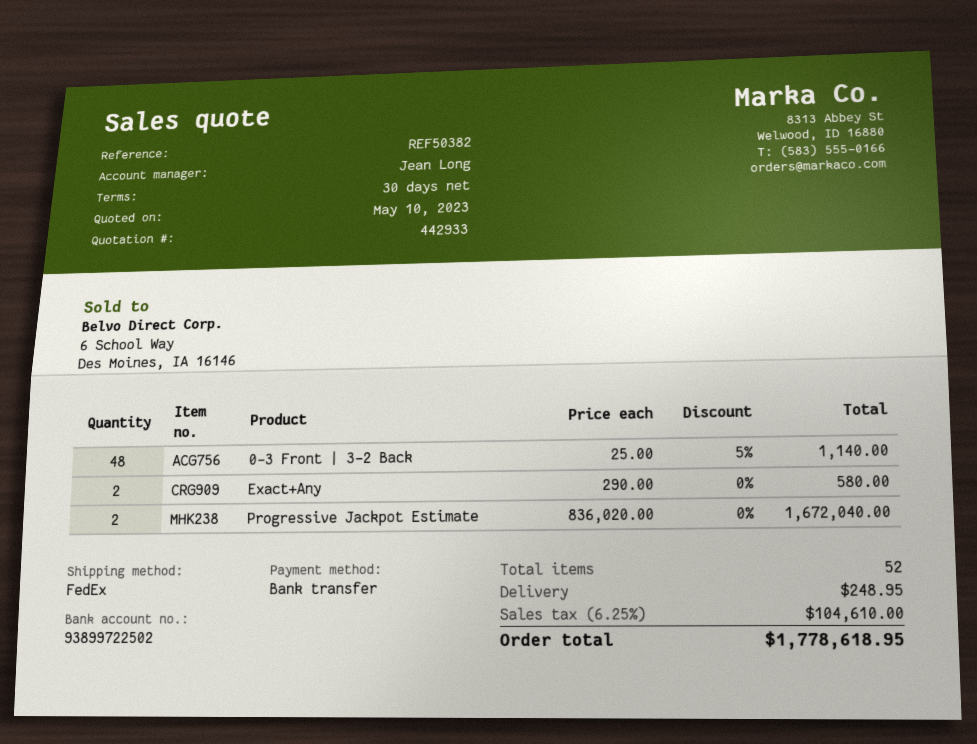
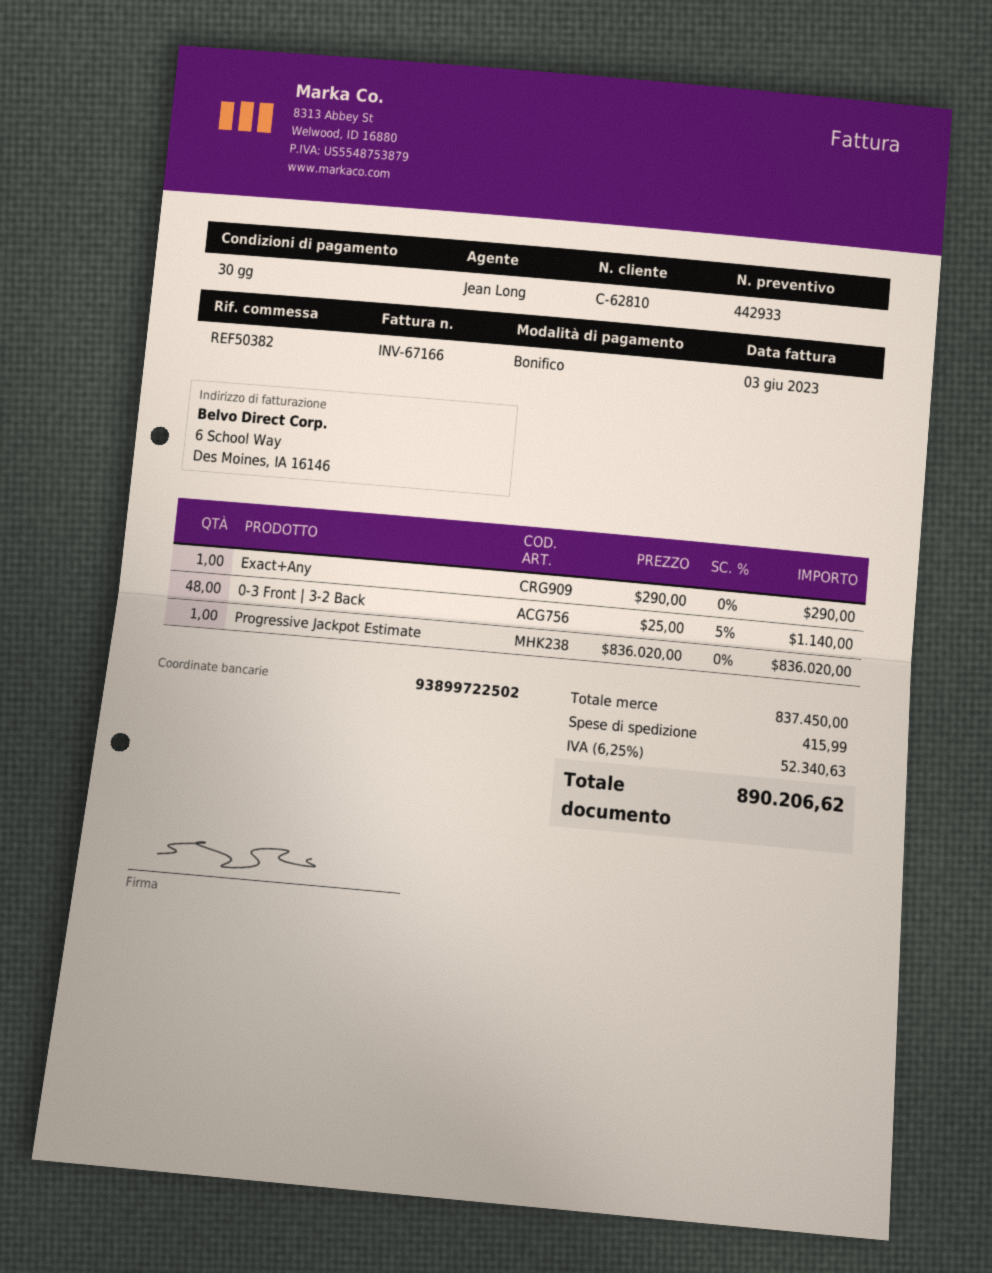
Exact+Any: 2 x 290.00 = 580.00 -> 1 x 290.00 = 290.00
Progressive Jackpot Estimate: 2 x 836020.00 = 1672040.00 -> 1 x 836020.00 = 836020.00
shipping: 248.95 -> 415.99
tax: 6.25% = 104610.00 -> 6.25% = 52340.63
total: 1778618.95 -> 890206.62

